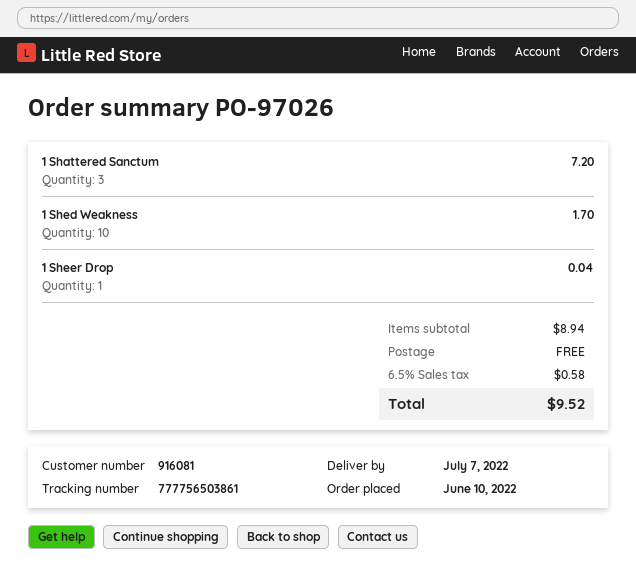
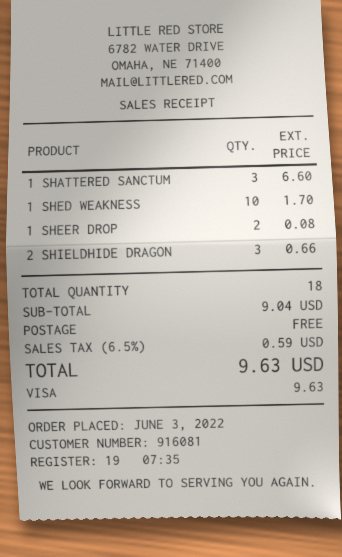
order date: 2022-06-10 -> 2022-06-03
1 Shattered Sanctum: 3 for 7.20 -> 3 for 6.60
1 Sheer Drop: 1 for 0.04 -> 2 for 0.08
2 SHIELDHIDE DRAGON: none -> 3 for 0.66
subtotal: 8.94 -> 9.04
tax: 6.5% = 0.58 -> 6.5% = 0.59
total: 9.52 -> 9.63

